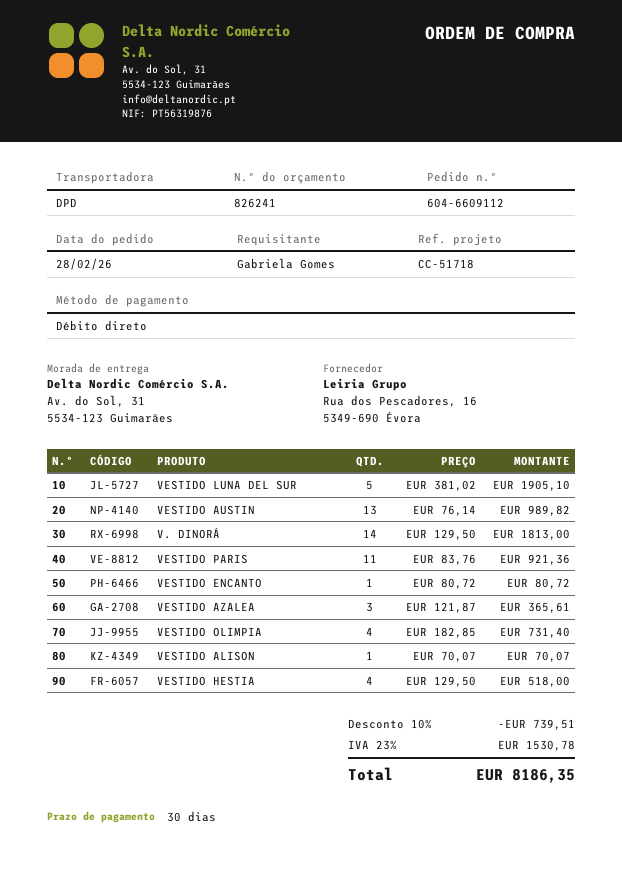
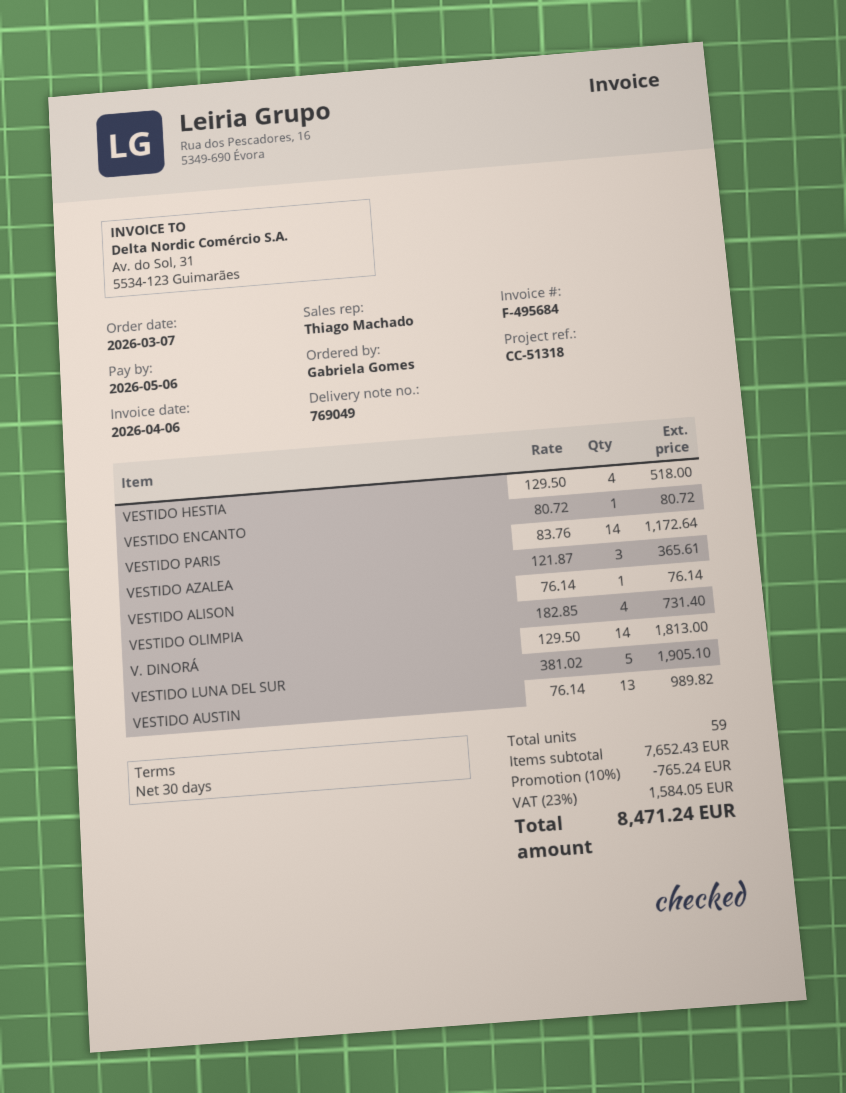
order date: 2026-02-28 -> 2026-03-07
reference: CC-51718 -> CC-51318
VESTIDO PARIS: 11 x 83.76 = 921.36 -> 14 x 83.76 = 1172.64
VESTIDO ALISON: 1 x 70.07 = 70.07 -> 1 x 76.14 = 76.14
discount: 10% = 739.51 -> 10% = 765.24
tax: 23% = 1530.78 -> 23% = 1584.05
total: 8186.35 -> 8471.24

